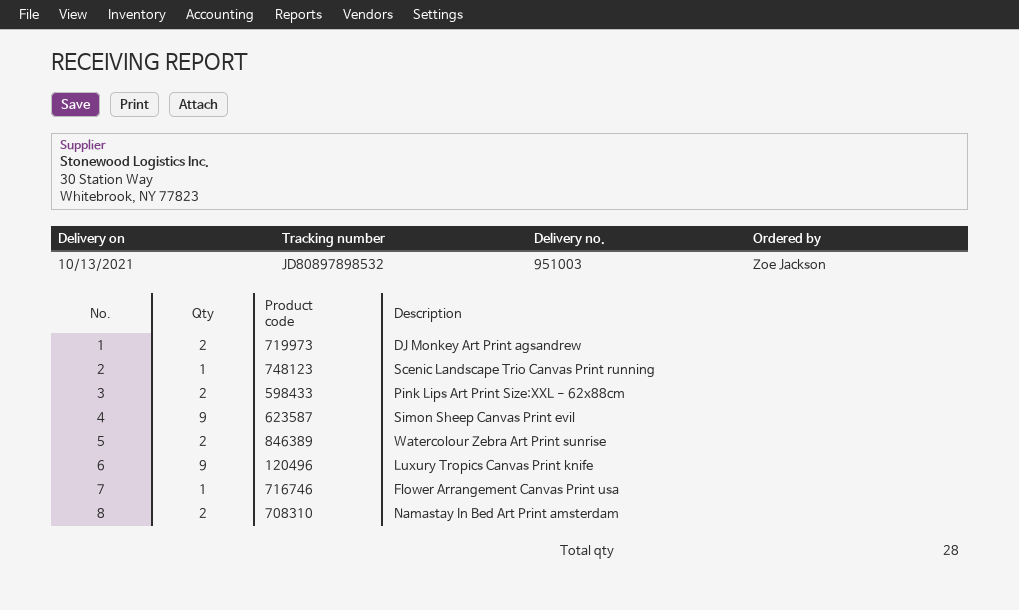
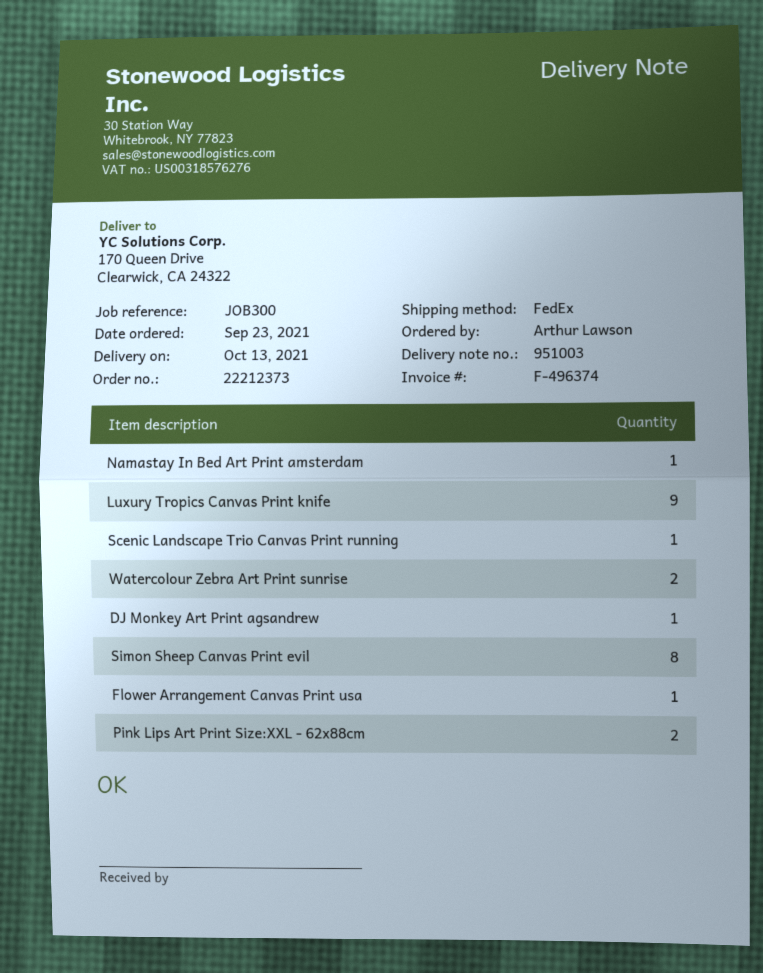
ordered by: Zoe Jackson -> Arthur Lawson
DJ Monkey Art Print agsandrew: 2 -> 1
Simon Sheep Canvas Print evil: 9 -> 8
Namastay In Bed Art Print amsterdam: 2 -> 1

